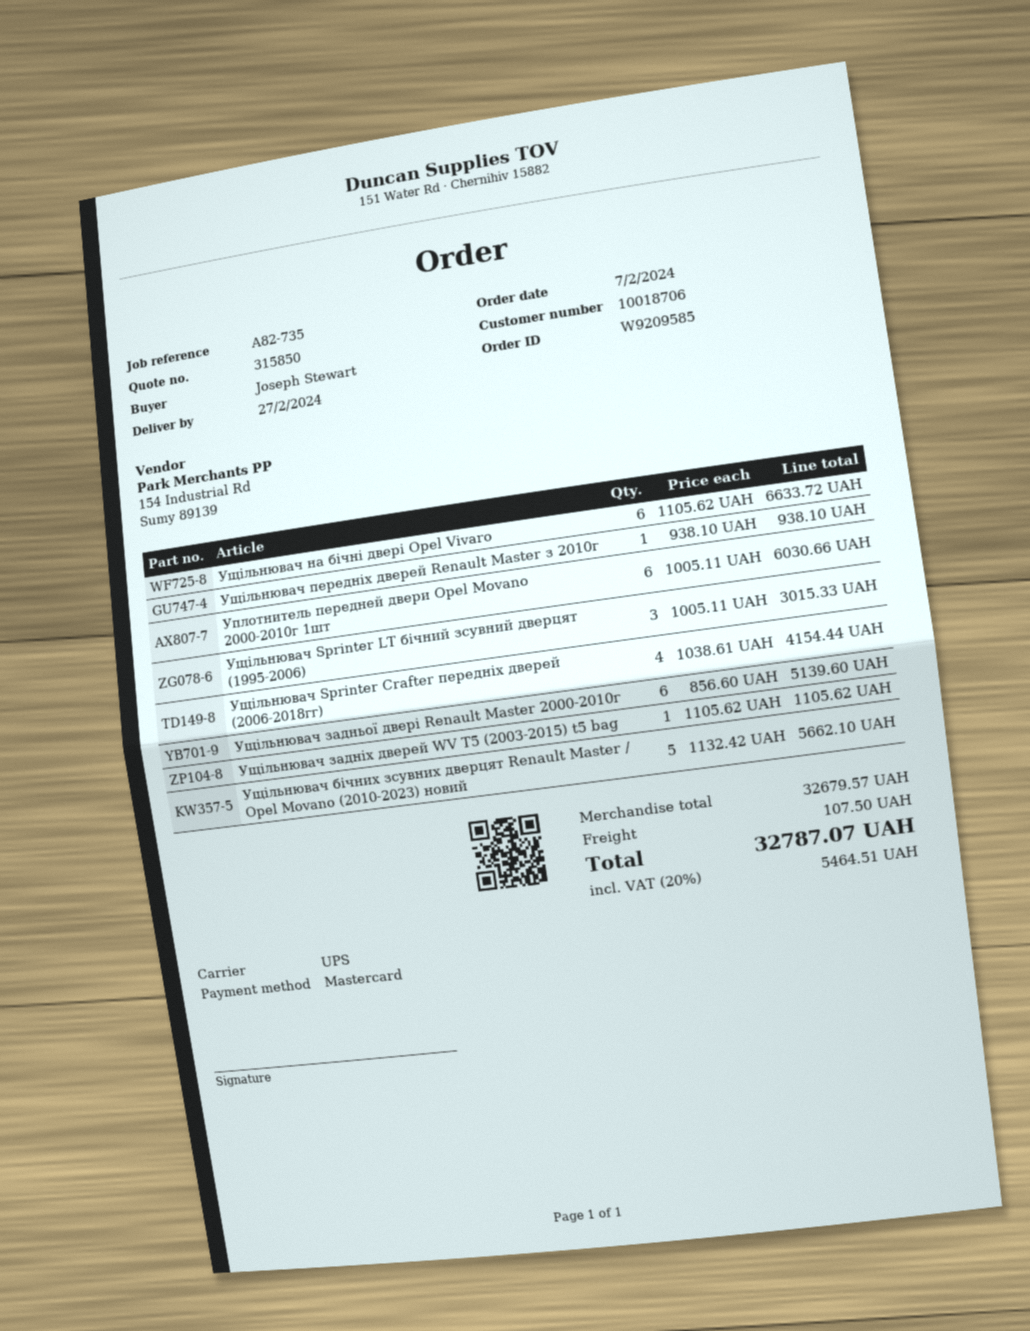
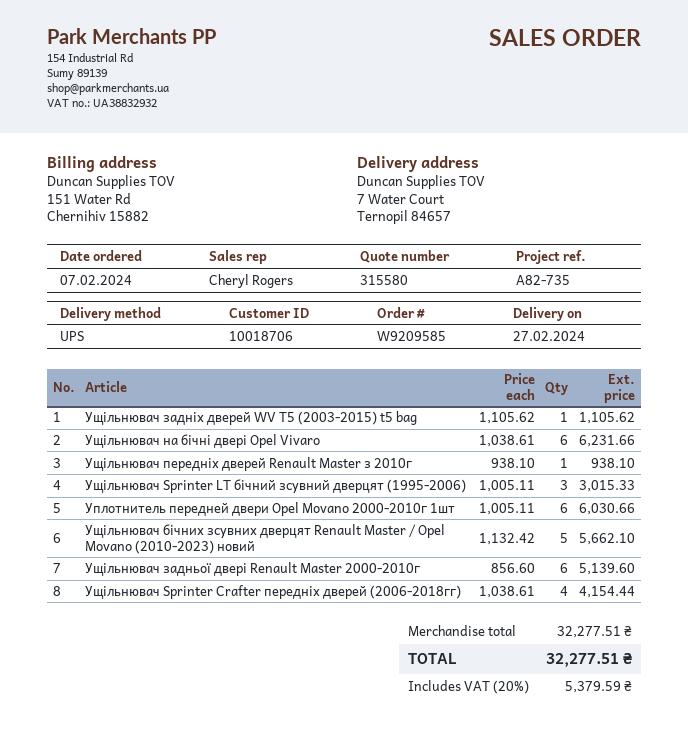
quote number: 315850 -> 315580
Ущільнювач на бічні двері Opel Vivaro: 6 x 1105.62 = 6633.72 -> 6 x 1038.61 = 6231.66
subtotal: 32679.57 -> 32277.51
shipping: 107.50 -> none
tax: 20% = 5464.51 -> 20% = 5379.59
total: 32787.07 -> 32277.51

